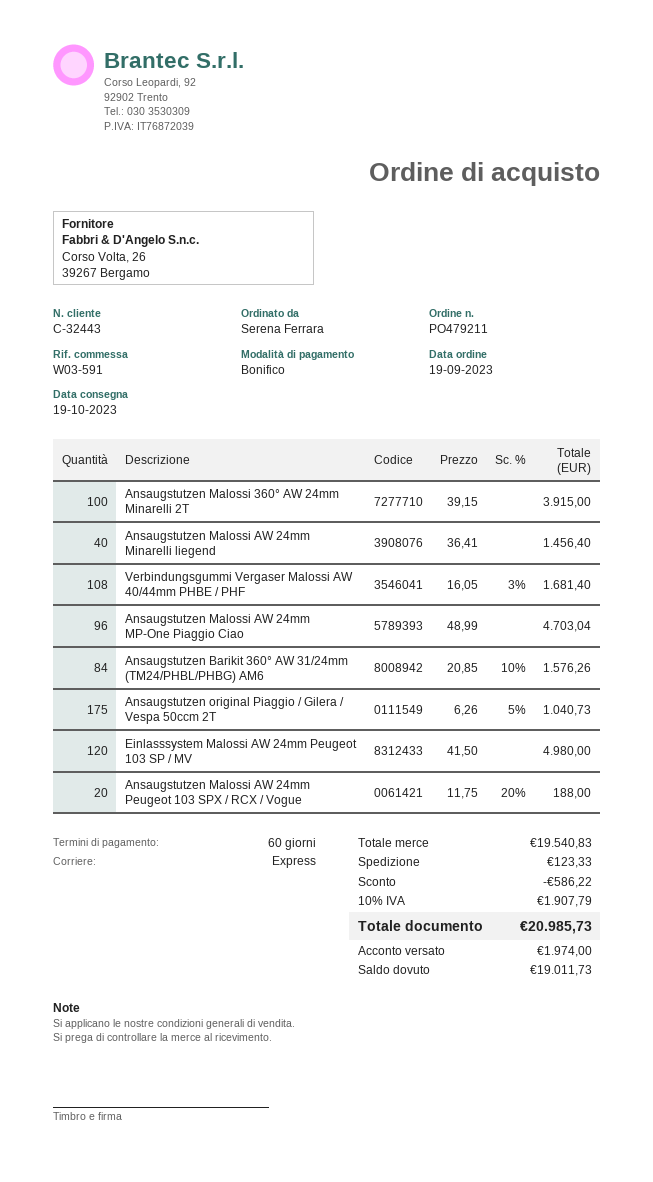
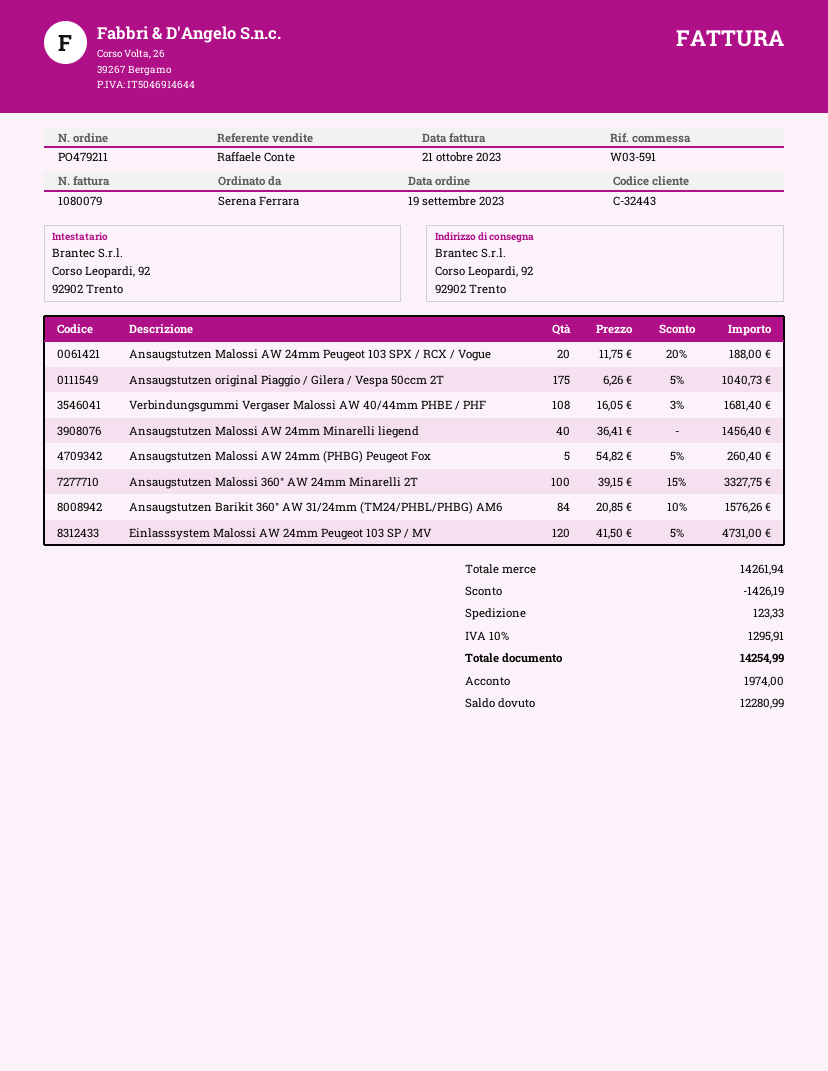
Ansaugstutzen Malossi 360° AW 24mm Minarelli 2T: 100 x 39.15 = 3915.00 -> 100 x 39.15 - 15% = 3327.75
Ansaugstutzen Malossi AW 24mm MP-One Piaggio Ciao: 96 x 48.99 = 4703.04 -> none
Einlasssystem Malossi AW 24mm Peugeot 103 SP / MV: 120 x 41.50 = 4980.00 -> 120 x 41.50 - 5% = 4731.00
Ansaugstutzen Malossi AW 24mm (PHBG) Peugeot Fox: none -> 5 x 54.82 - 5% = 260.40
subtotal: 19540.83 -> 14261.94
discount: 586.22 -> 1426.19
tax: 10% = 1907.79 -> 10% = 1295.91
total: 20985.73 -> 14254.99
balance: 19011.73 -> 12280.99

